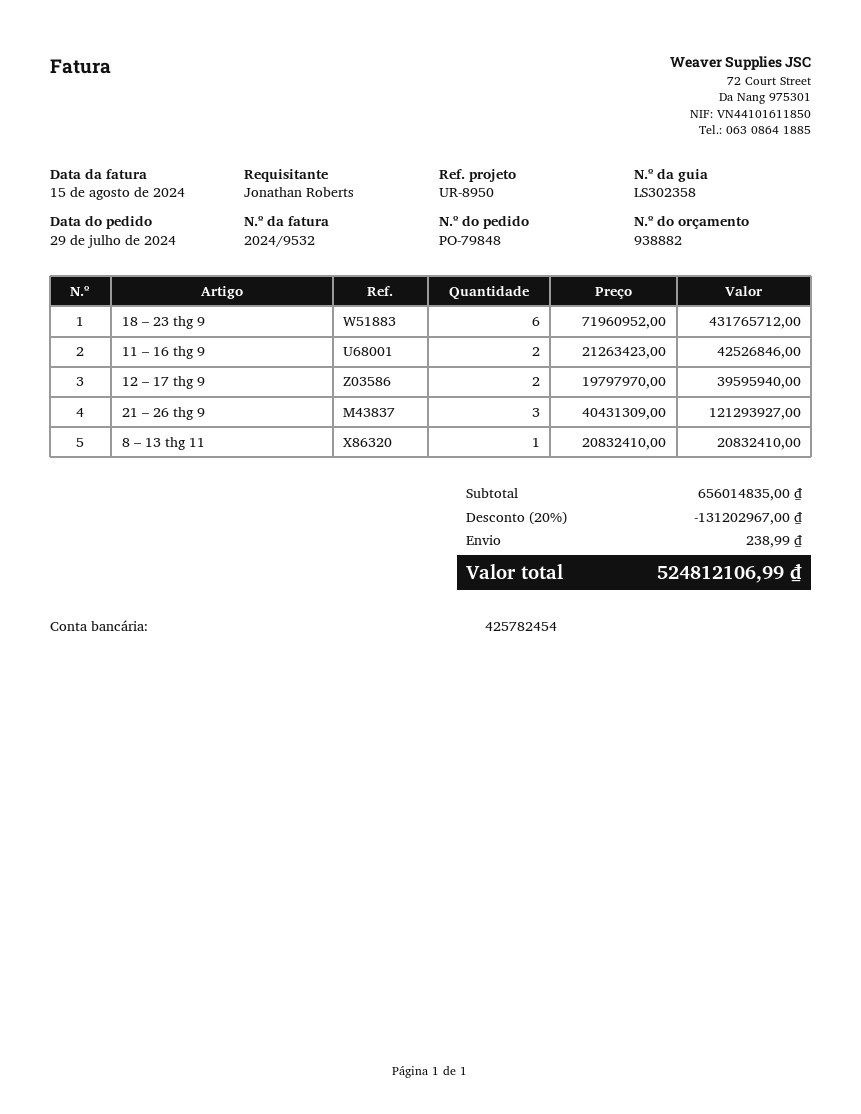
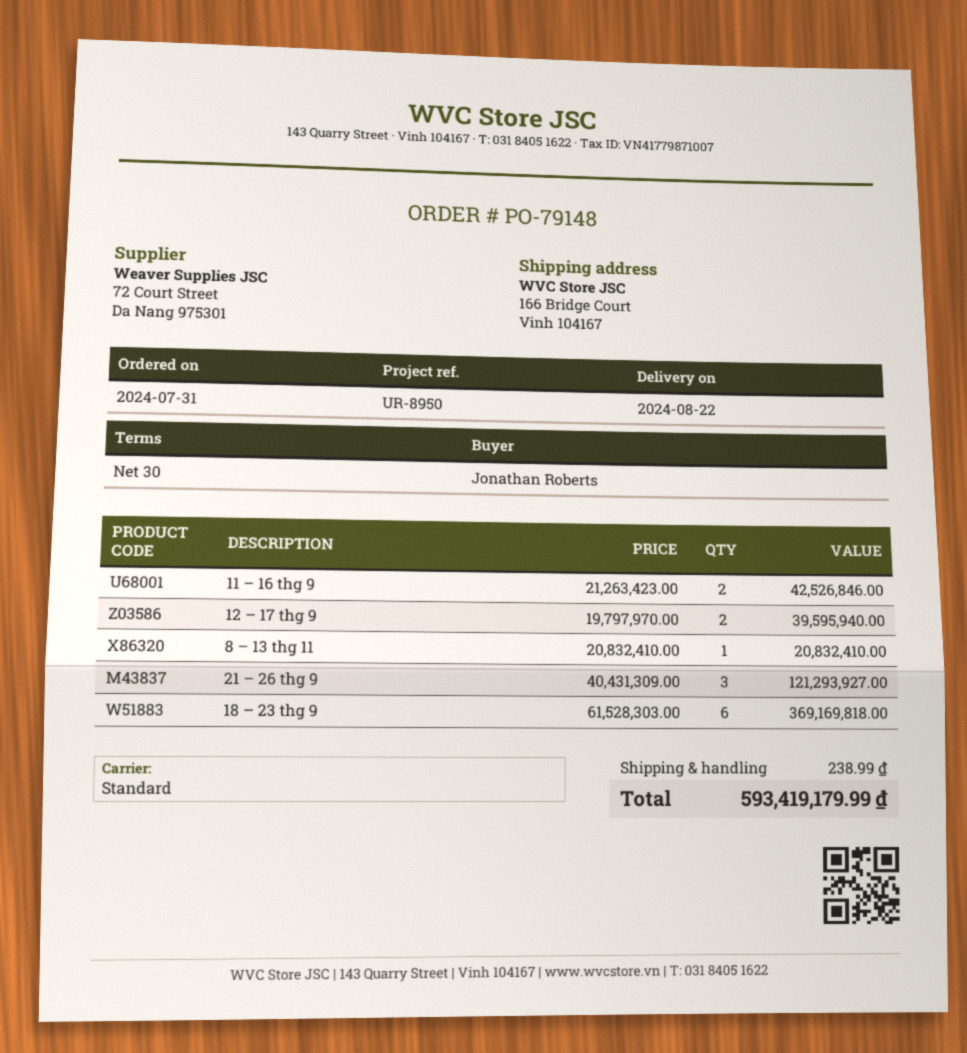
order number: PO-79848 -> PO-79148
order date: 2024-07-29 -> 2024-07-31
18 – 23 thg 9: 6 x 71960952.00 = 431765712.00 -> 6 x 61528303.00 = 369169818.00
discount: 20% = 131202967.00 -> none
total: 524812106.99 -> 593419179.99

